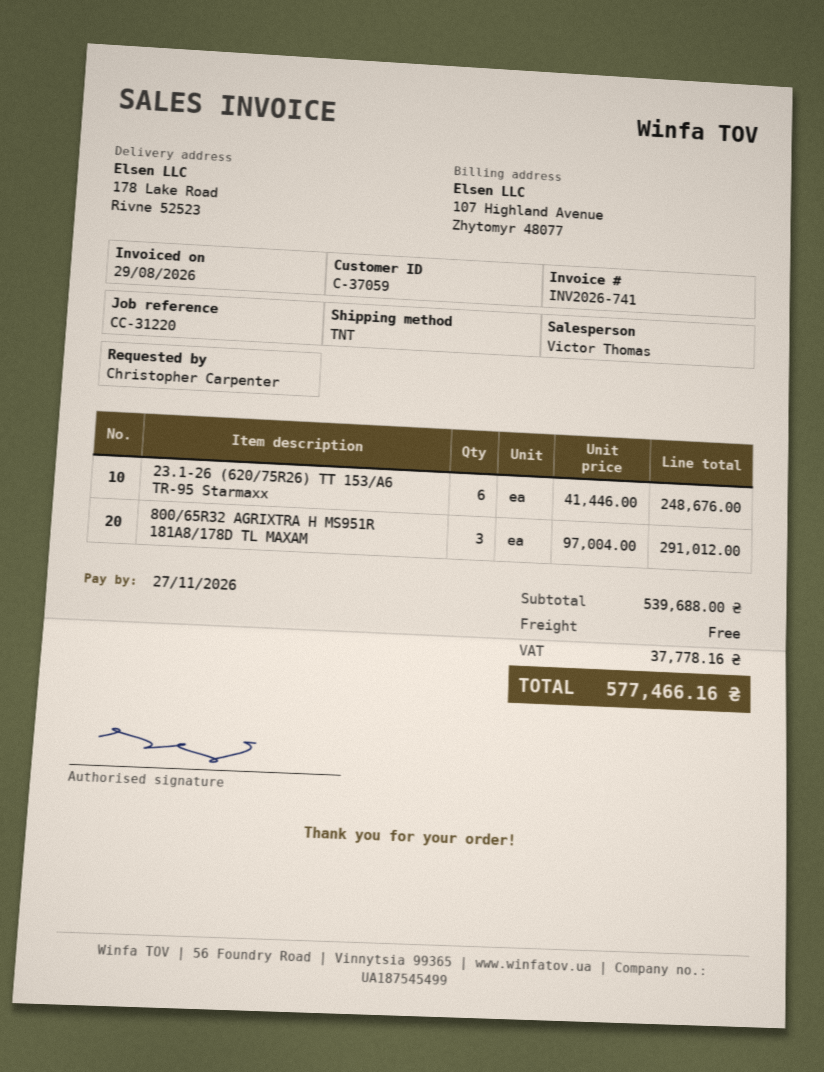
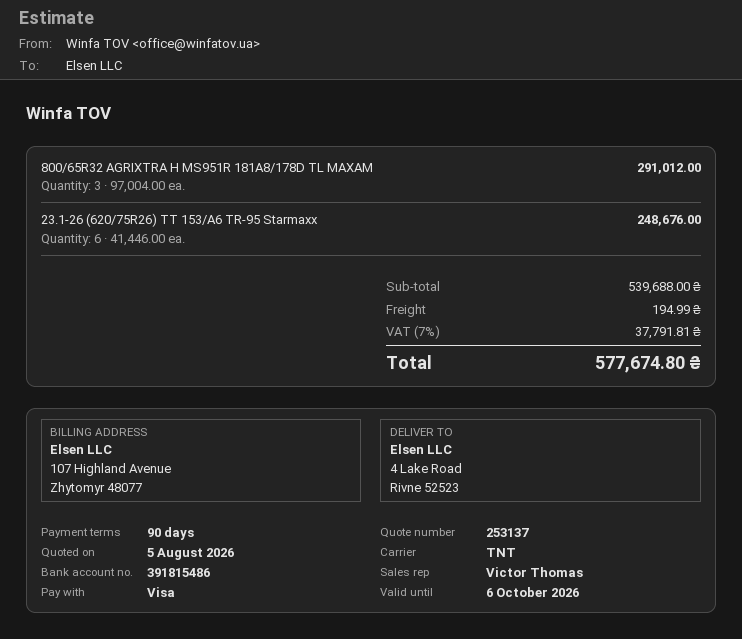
ship to: 178 Lake Road, Rivne 52523 -> 4 Lake Road, Rivne 52523
shipping: 0.00 -> 194.99
tax: 37778.16 -> 37791.81
total: 577466.16 -> 577674.80

